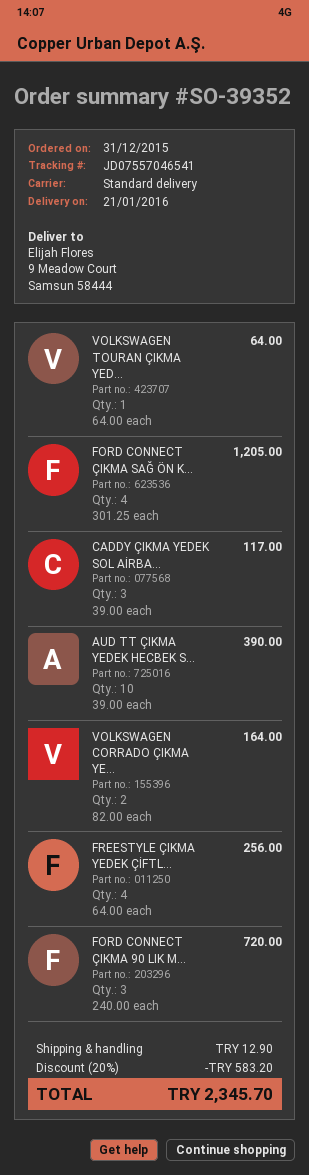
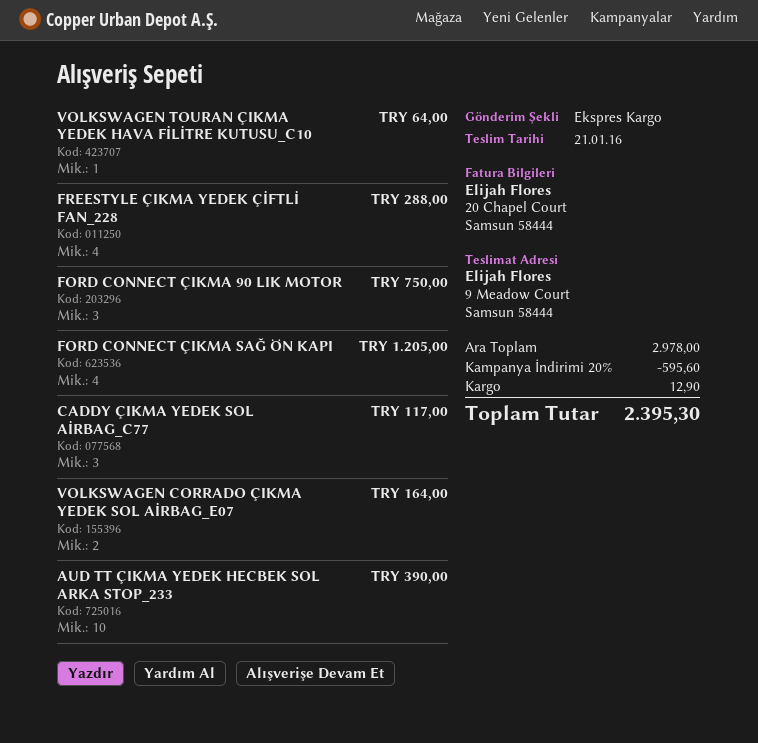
shipping method: standard -> express
FREESTYLE ÇIKMA YEDEK ÇİFTL...: 4 for 256.00 -> 4 for 288.00
FORD CONNECT ÇIKMA 90 LIK M...: 3 for 720.00 -> 3 for 750.00
discount: 20% = 583.20 -> 20% = 595.60
total: 2345.70 -> 2395.30

